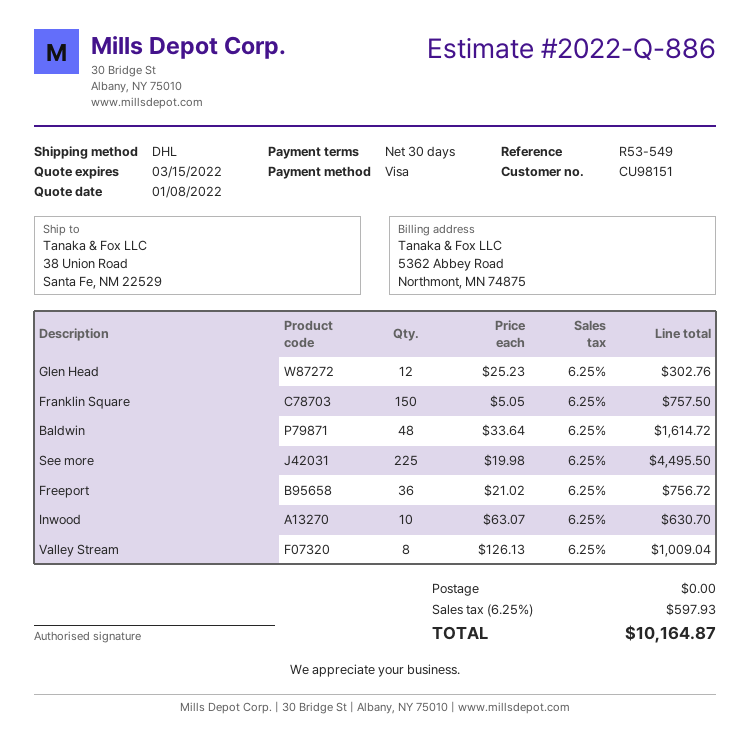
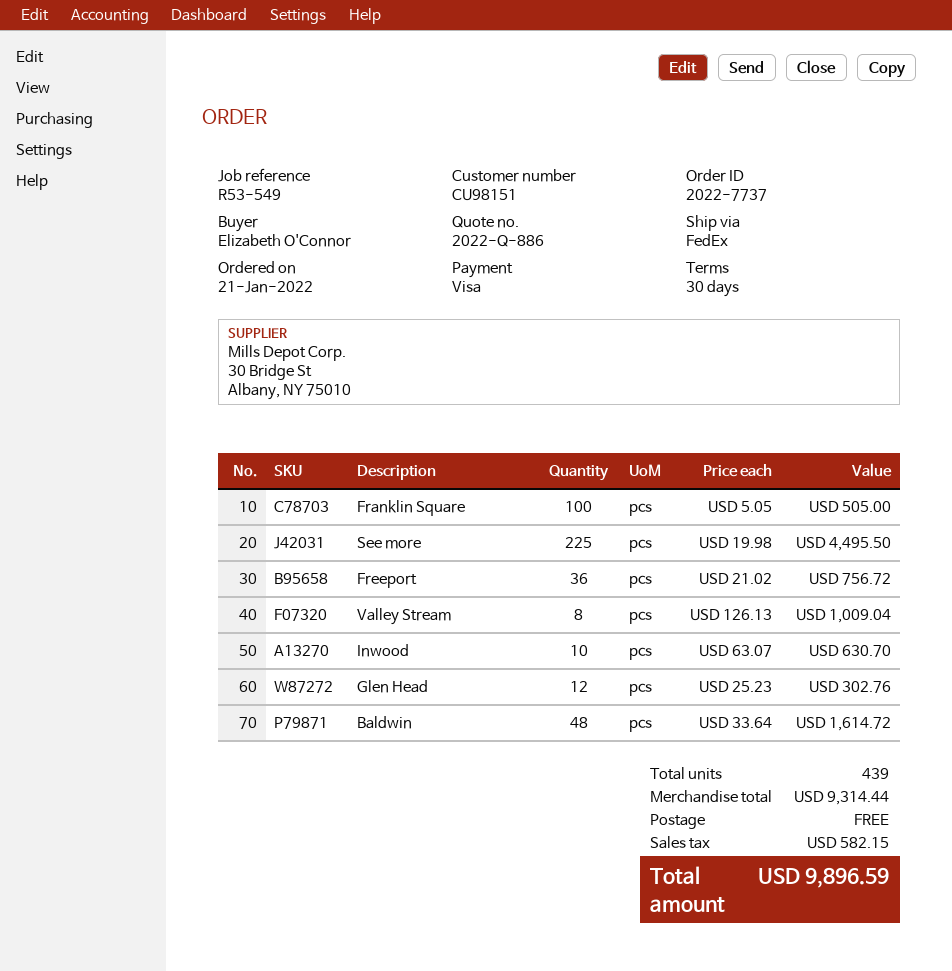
shipping method: DHL -> FedEx
Franklin Square: 150 x 5.05 = 757.50 -> 100 x 5.05 = 505.00
tax: 597.93 -> 582.15
total: 10164.87 -> 9896.59

